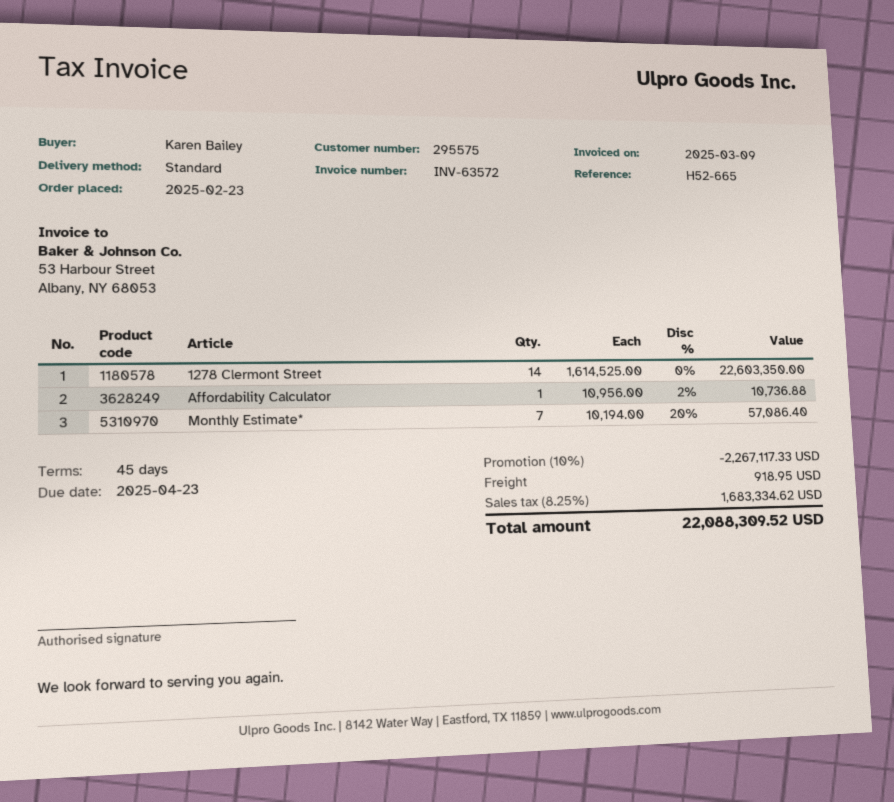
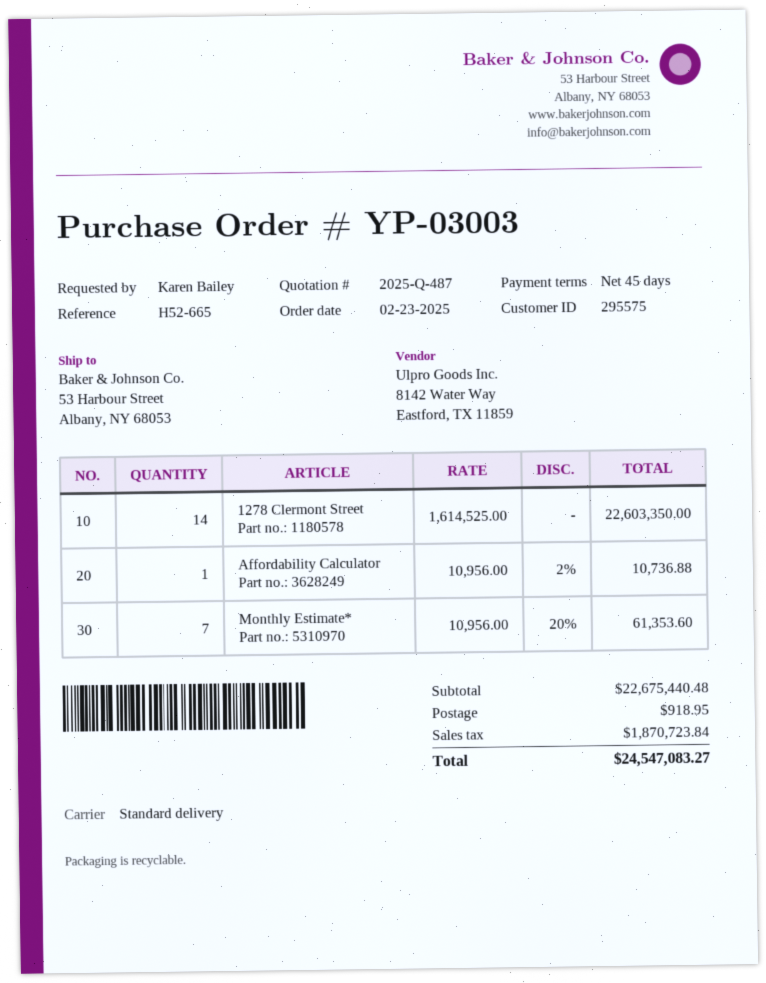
Monthly Estimate*: 7 x 10194.00 - 20% = 57086.40 -> 7 x 10956.00 - 20% = 61353.60
discount: 10% = 2267117.33 -> none
tax: 1683334.62 -> 1870723.84
total: 22088309.52 -> 24547083.27

